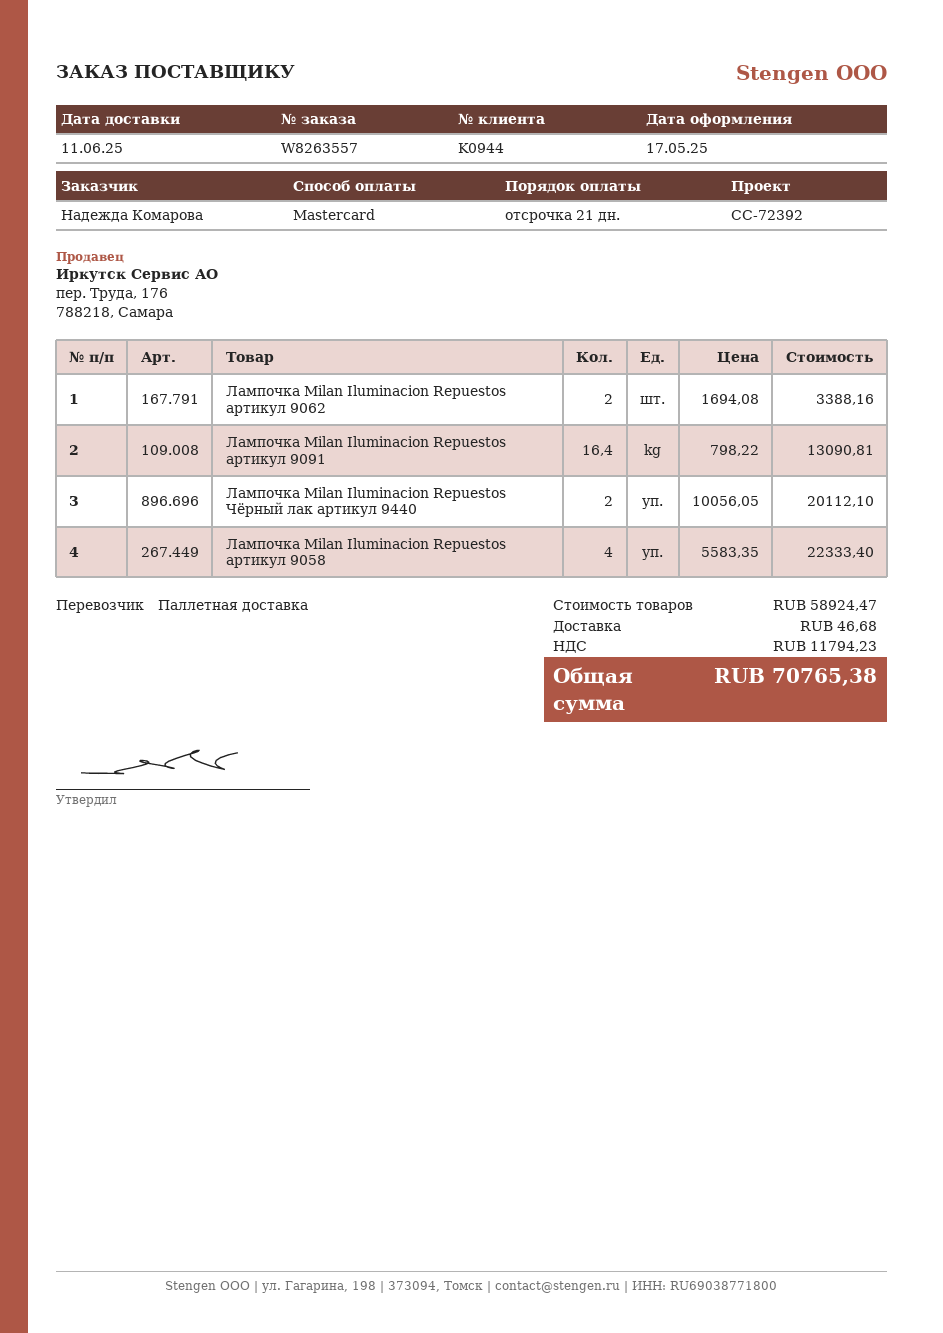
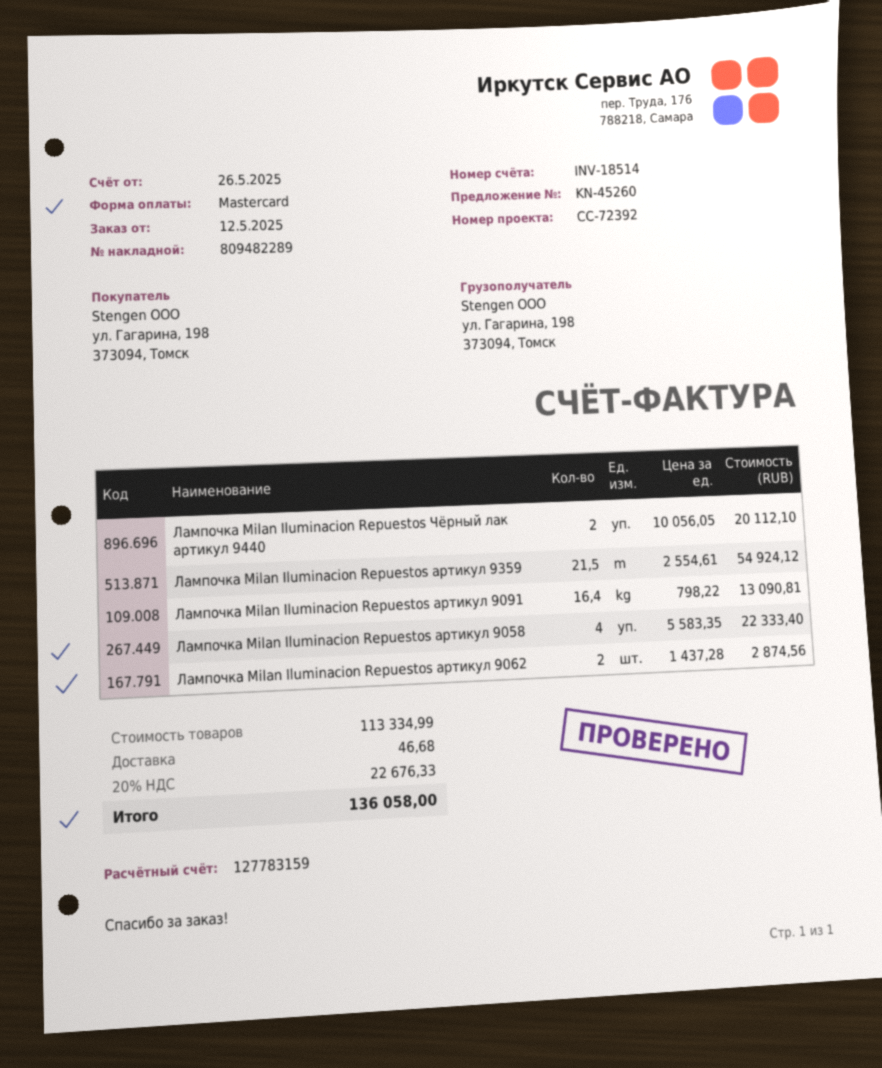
order date: 2025-05-17 -> 2025-05-12
Лампочка Milan Iluminacion Repuestos артикул 9062: 2 x 1694.08 = 3388.16 -> 2 x 1437.28 = 2874.56
Лампочка Milan Iluminacion Repuestos артикул 9359: none -> 21.5 x 2554.61 = 54924.12
subtotal: 58924.47 -> 113334.99
tax: 11794.23 -> 22676.33
total: 70765.38 -> 136058.00

